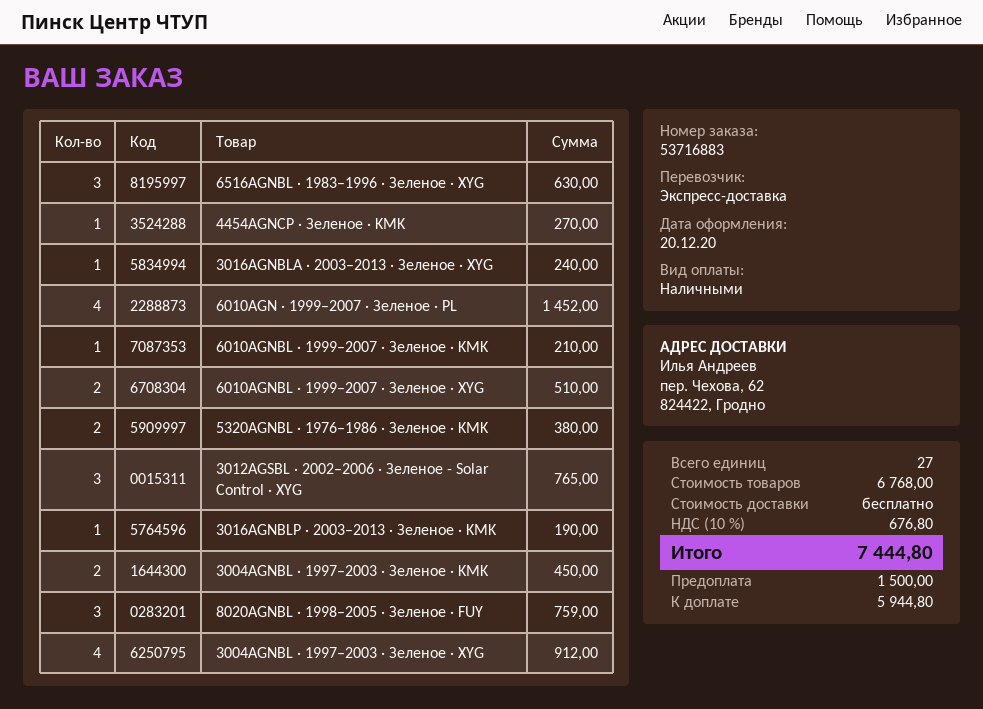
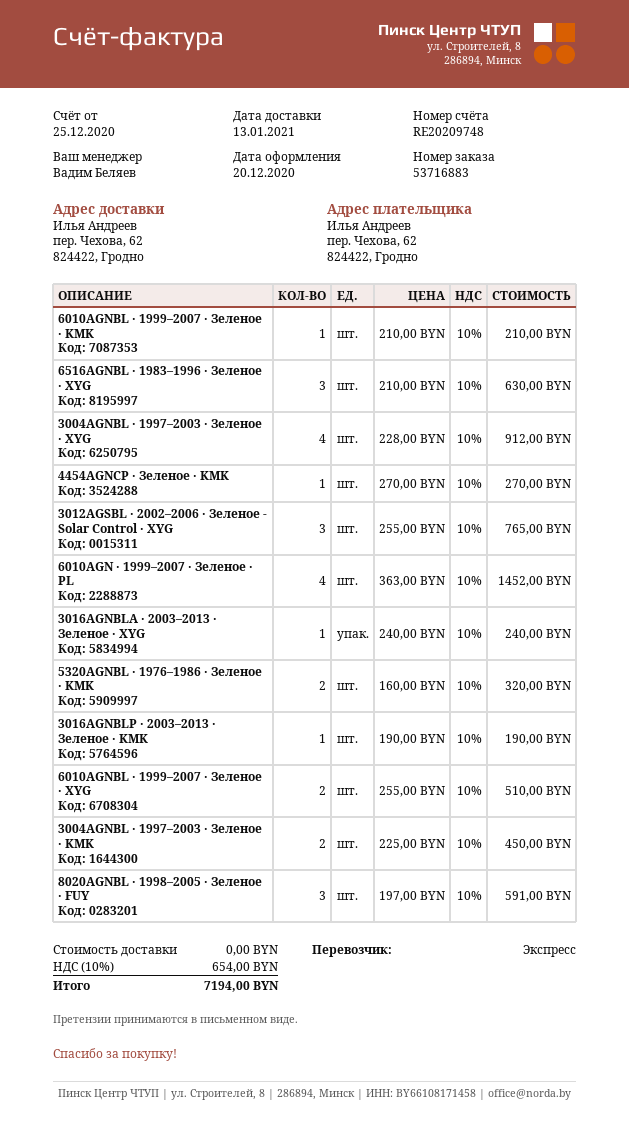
5320AGNBL · 1976–1986 · Зеленое · KMK: 2 for 380.00 -> 2 for 320.00
8020AGNBL · 1998–2005 · Зеленое · FUY: 3 for 759.00 -> 3 for 591.00
tax: 10% = 676.80 -> 10% = 654.00
total: 7444.80 -> 7194.00

